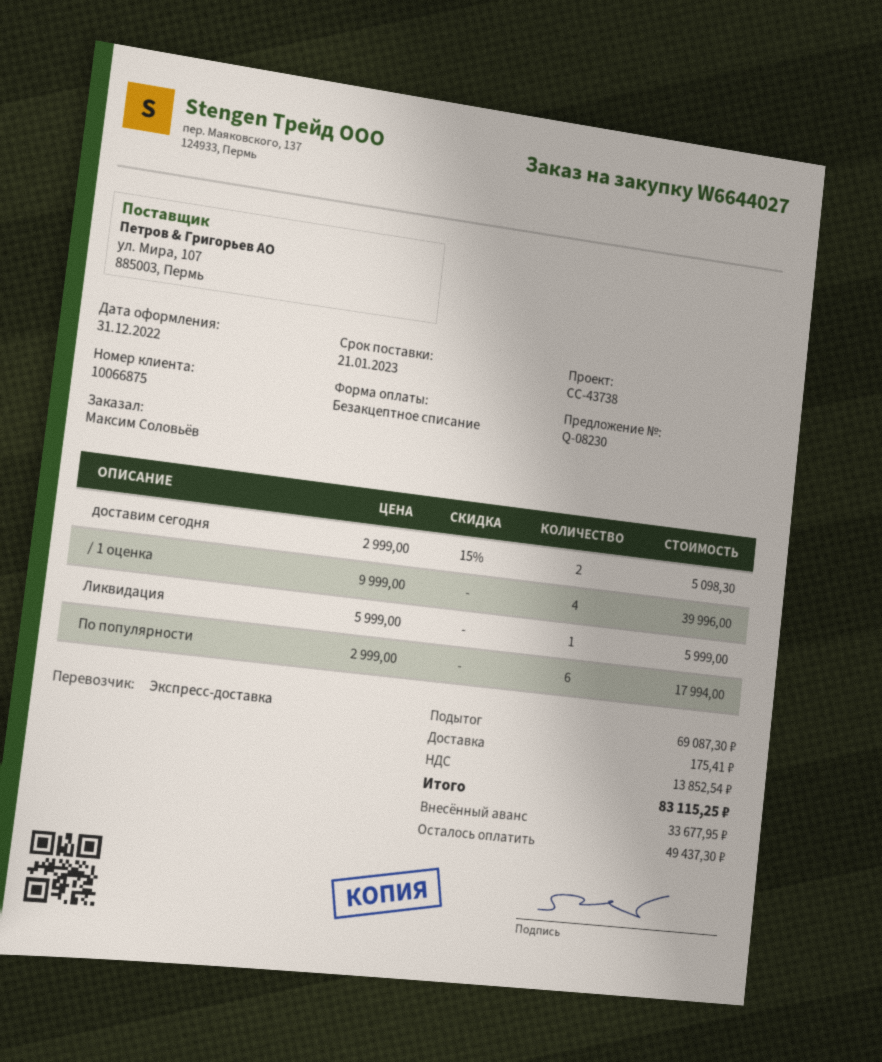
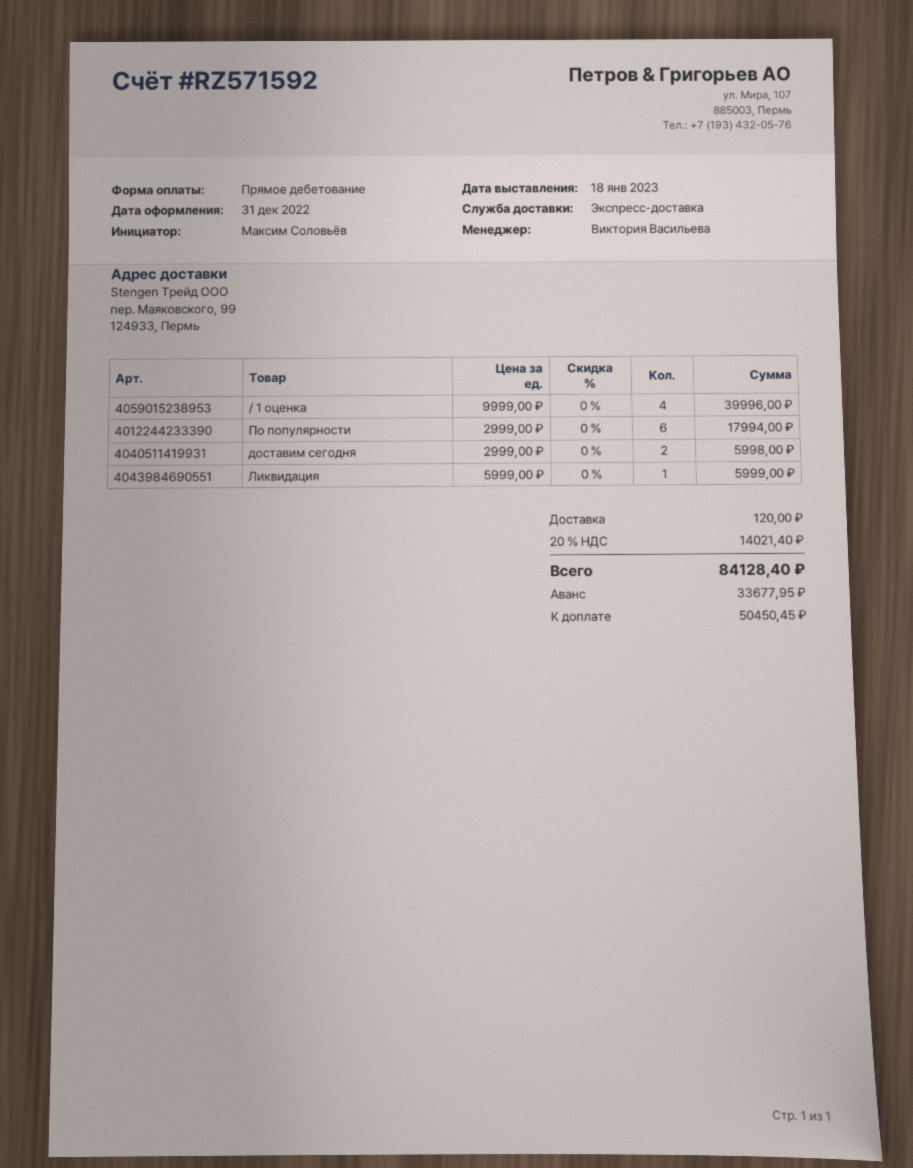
доставим сегодня: 2 x 2999.00 - 15% = 5098.30 -> 2 x 2999.00 = 5998.00
shipping: 175.41 -> 120.00
tax: 13852.54 -> 14021.40
total: 83115.25 -> 84128.40
balance: 49437.30 -> 50450.45

